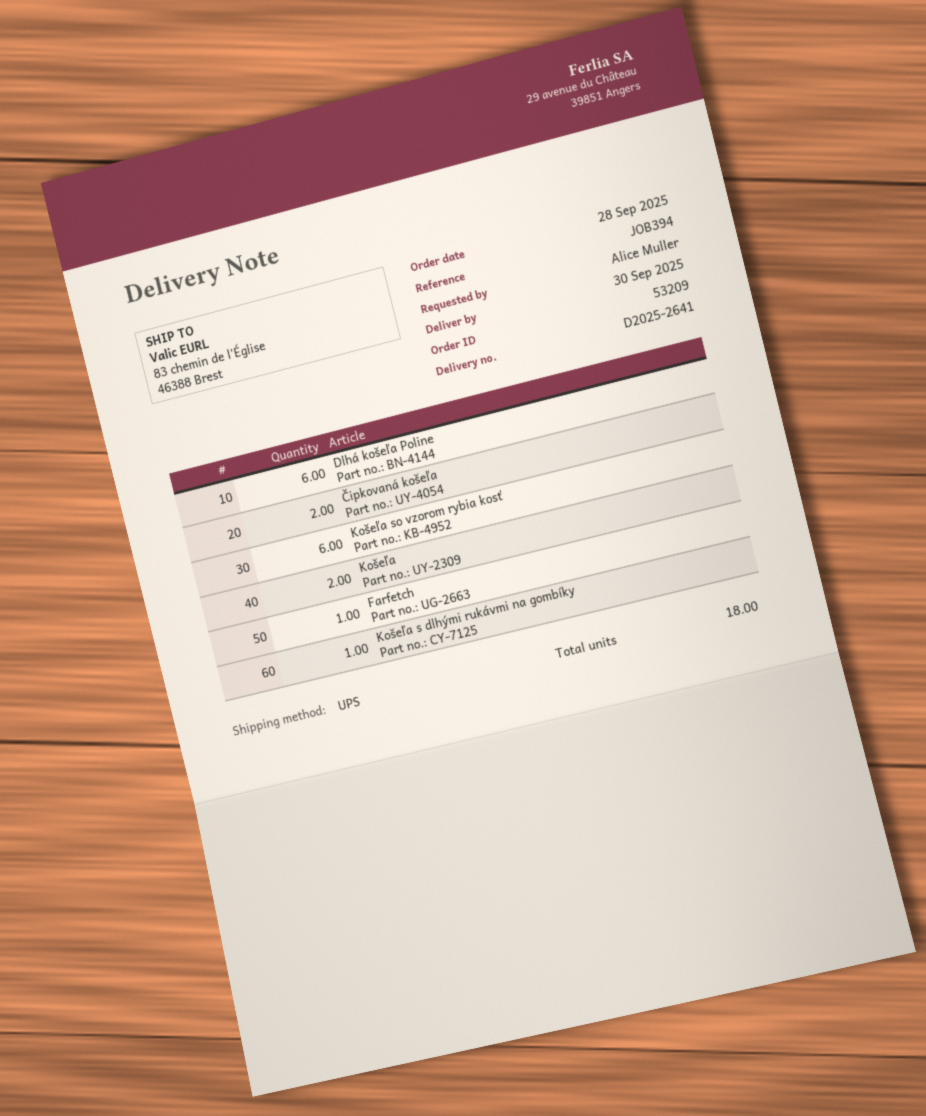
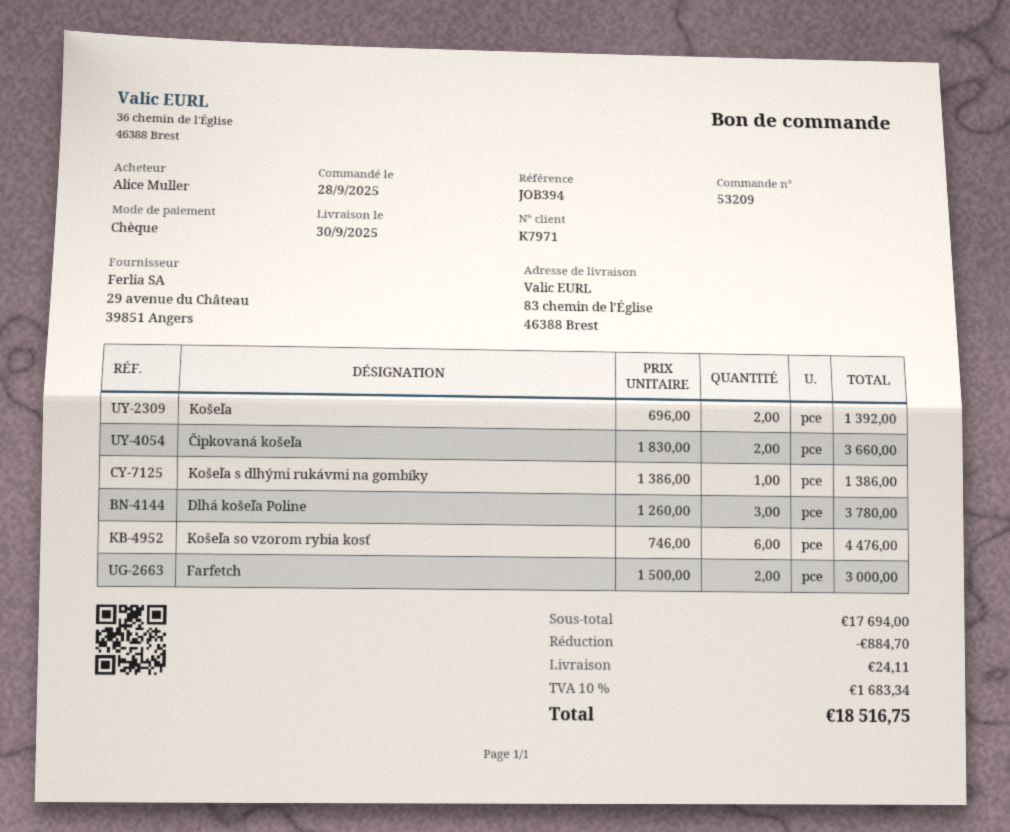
Dlhá košeľa Poline: 6 -> 3
Farfetch: 1 -> 2

